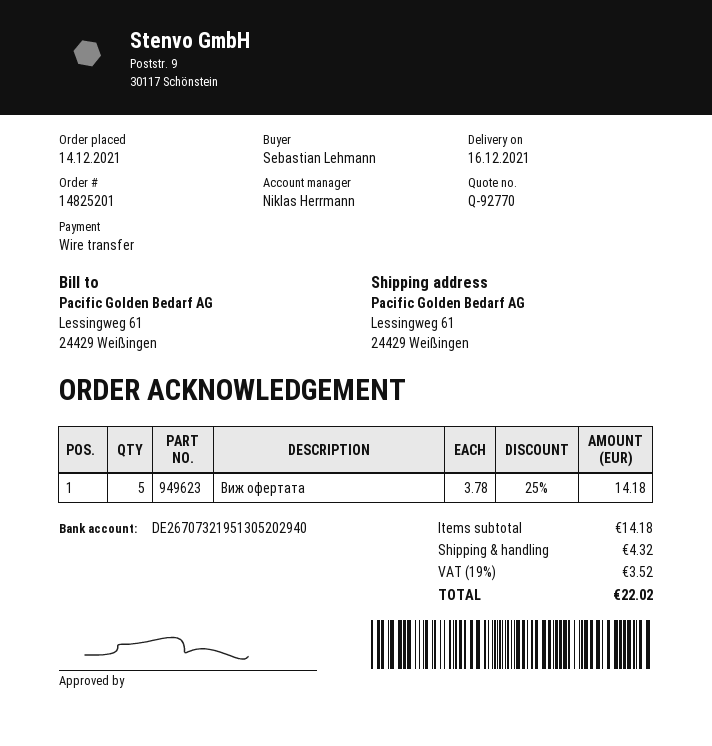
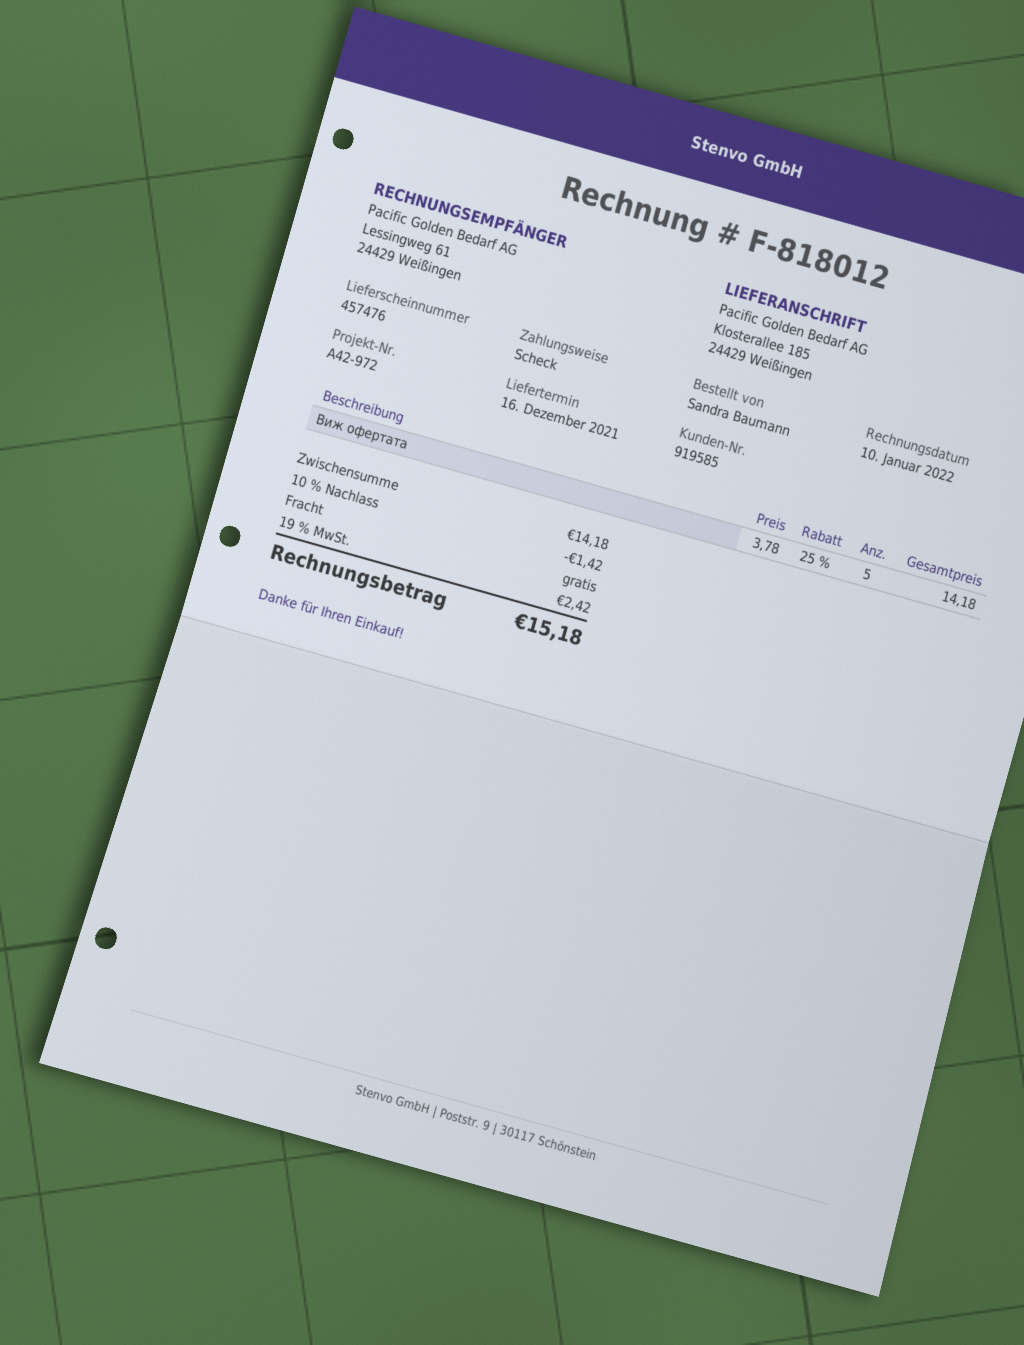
ordered by: Sebastian Lehmann -> Sandra Baumann
payment method: bank transfer -> cheque
ship to: Lessingweg 61, 24429 Weißingen -> Klosterallee 185, 24429 Weißingen
discount: none -> 10% = 1.42
shipping: 4.32 -> 0.00
tax: 19% = 3.52 -> 19% = 2.42
total: 22.02 -> 15.18

